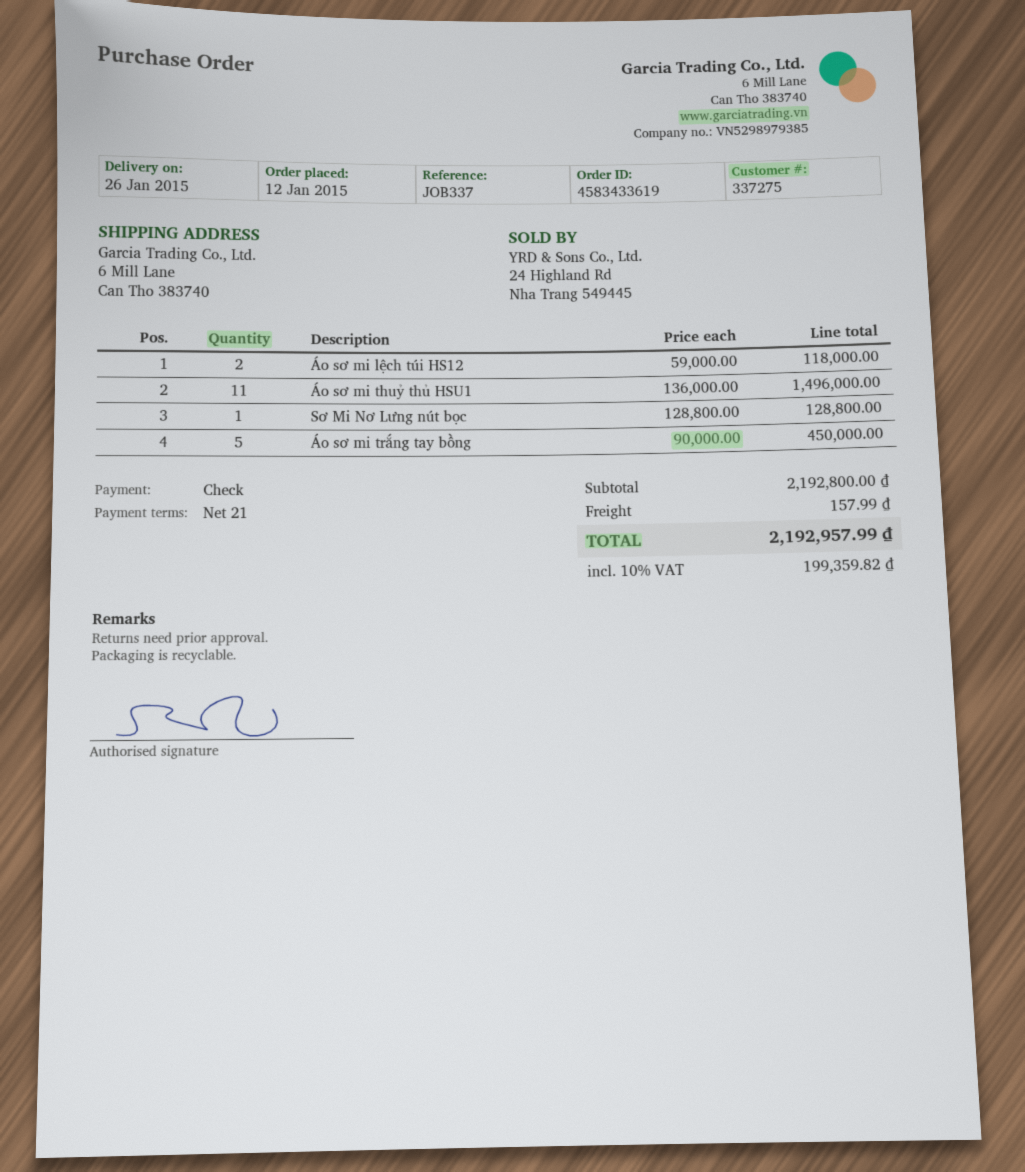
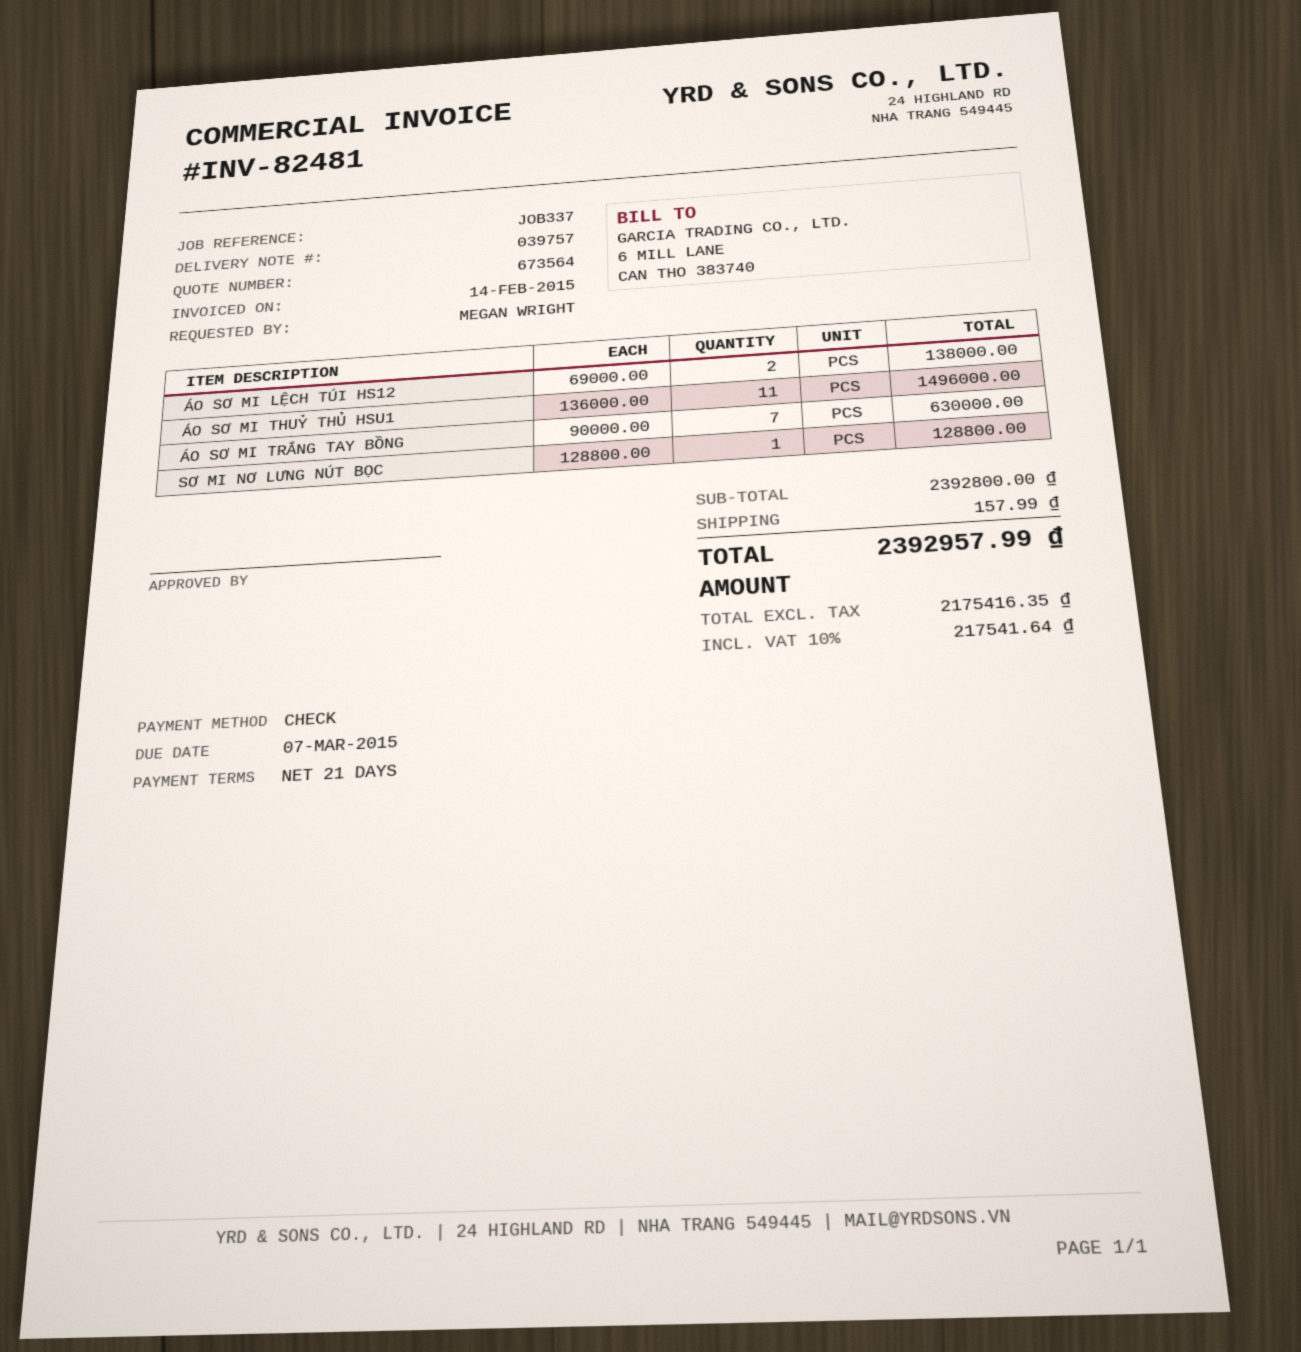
Áo sơ mi lệch túi HS12: 2 x 59000.00 = 118000.00 -> 2 x 69000.00 = 138000.00
Áo sơ mi trắng tay bồng: 5 x 90000.00 = 450000.00 -> 7 x 90000.00 = 630000.00
subtotal: 2192800.00 -> 2392800.00
tax: 10% = 199359.82 -> 10% = 217541.64
total: 2192957.99 -> 2392957.99

